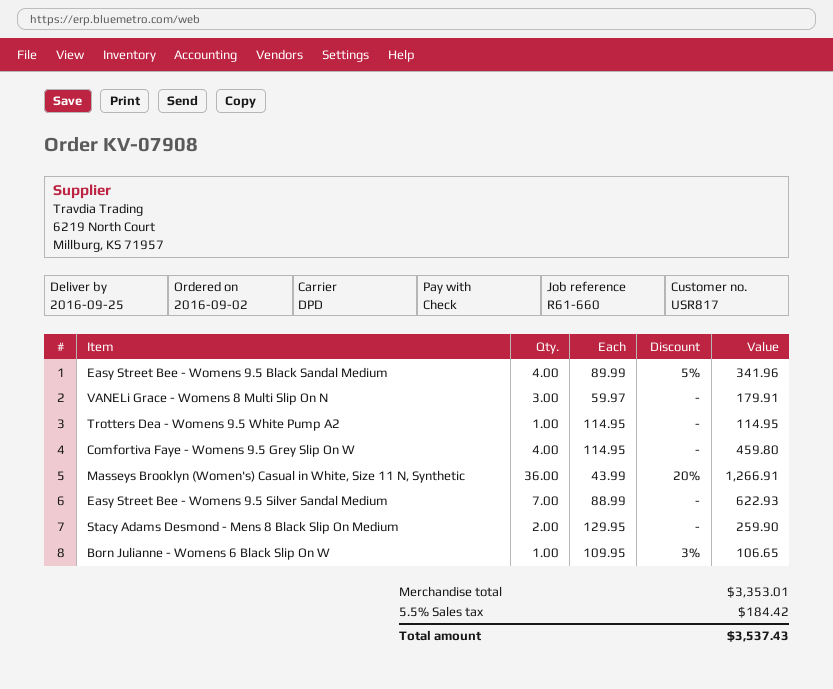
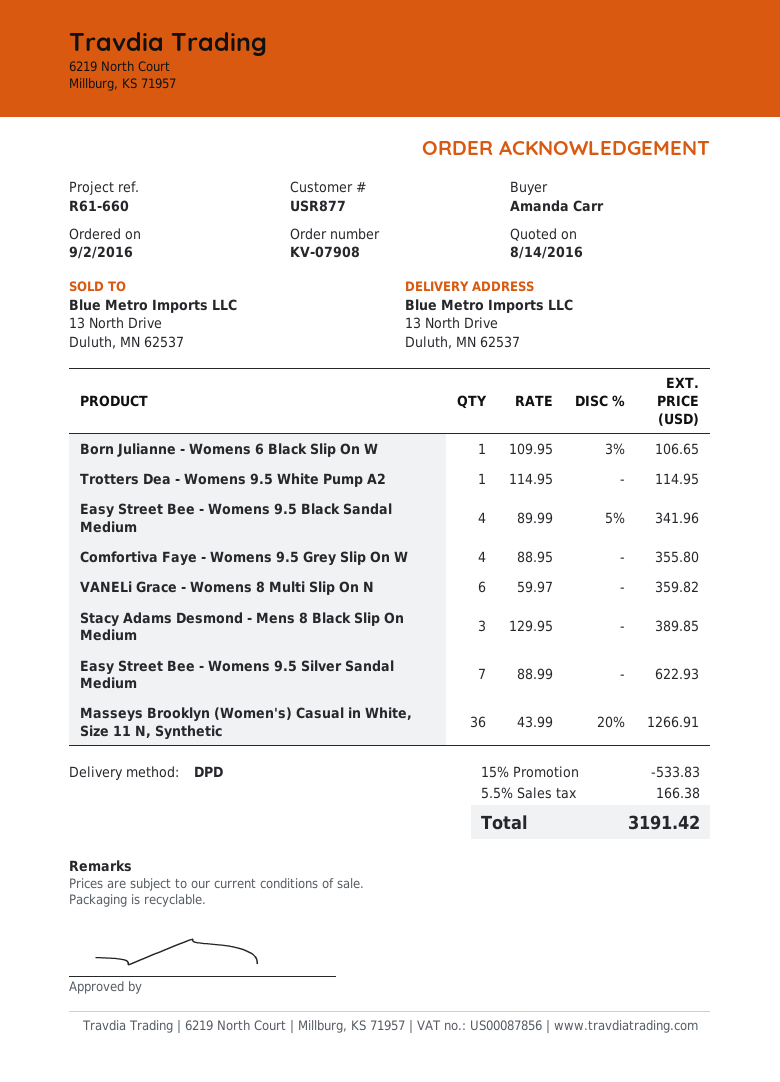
customer number: USR817 -> USR877
VANELi Grace - Womens 8 Multi Slip On N: 3 x 59.97 = 179.91 -> 6 x 59.97 = 359.82
Comfortiva Faye - Womens 9.5 Grey Slip On W: 4 x 114.95 = 459.80 -> 4 x 88.95 = 355.80
Stacy Adams Desmond - Mens 8 Black Slip On Medium: 2 x 129.95 = 259.90 -> 3 x 129.95 = 389.85
discount: none -> 15% = 533.83
tax: 5.5% = 184.42 -> 5.5% = 166.38
total: 3537.43 -> 3191.42

